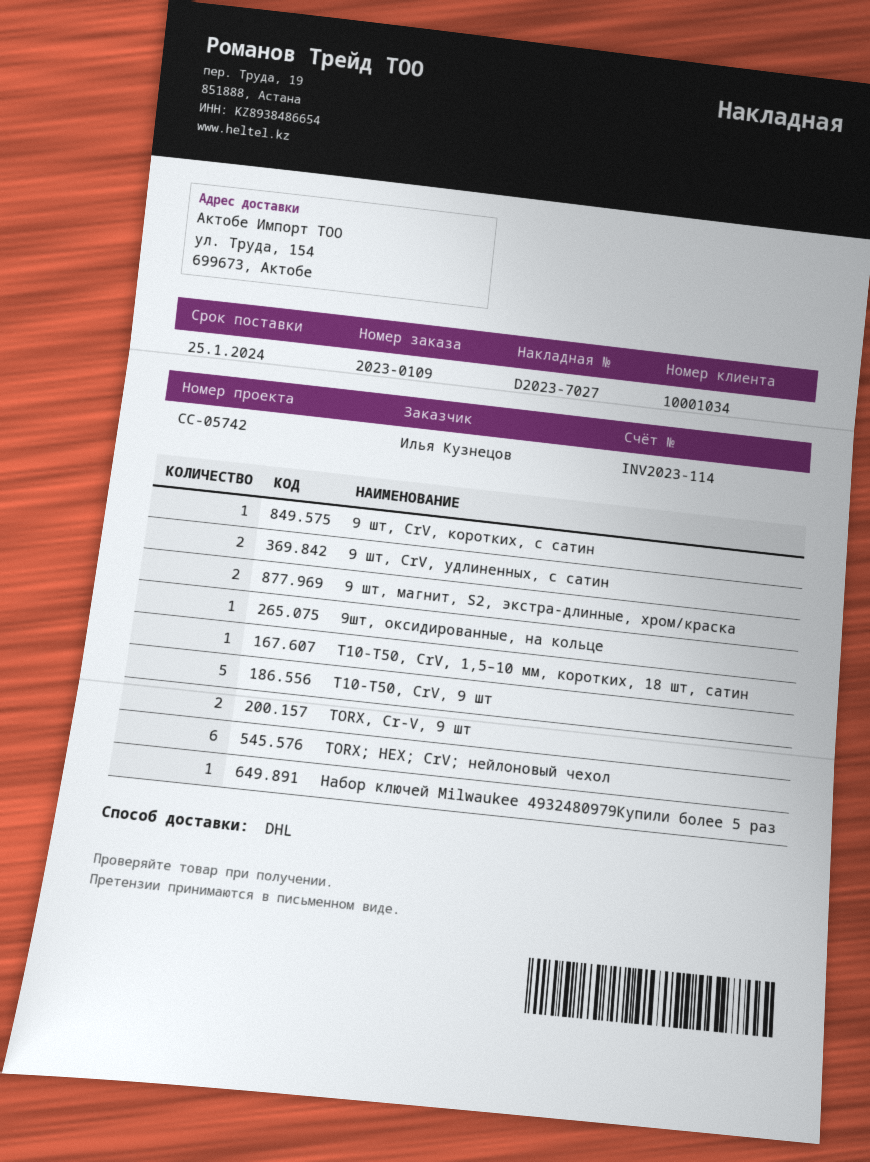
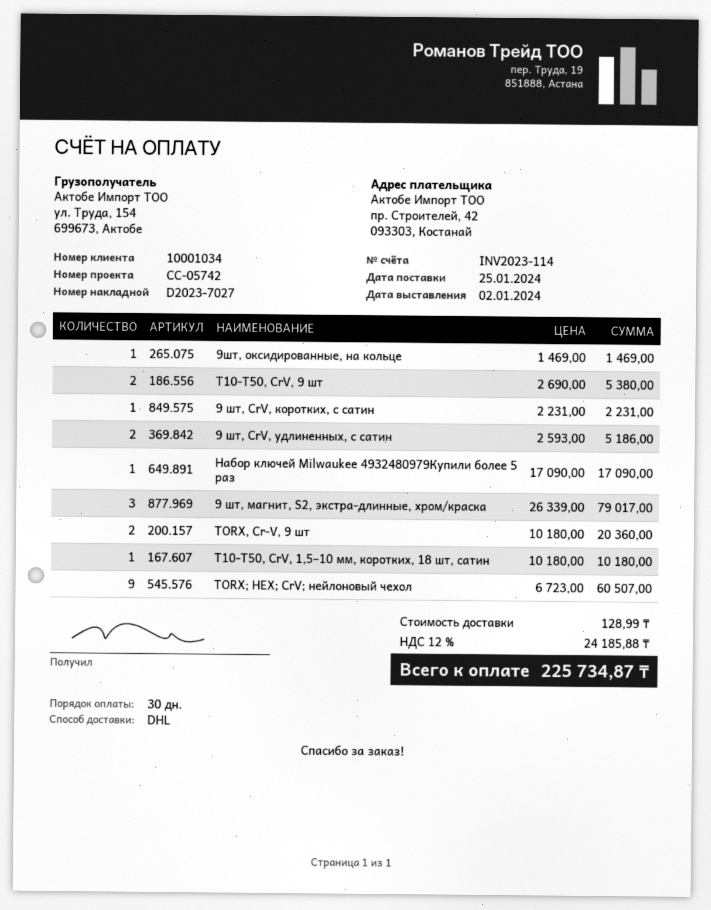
9 шт, магнит, S2, экстра-длинные, хром/краска: 2 -> 3
T10-T50, CrV, 9 шт: 5 -> 2
TORX; HEX; CrV; нейлоновый чехол: 6 -> 9

